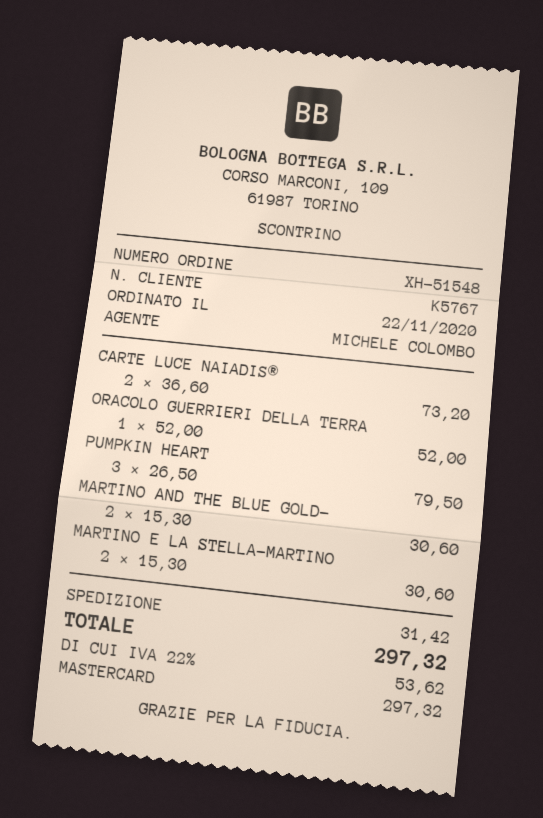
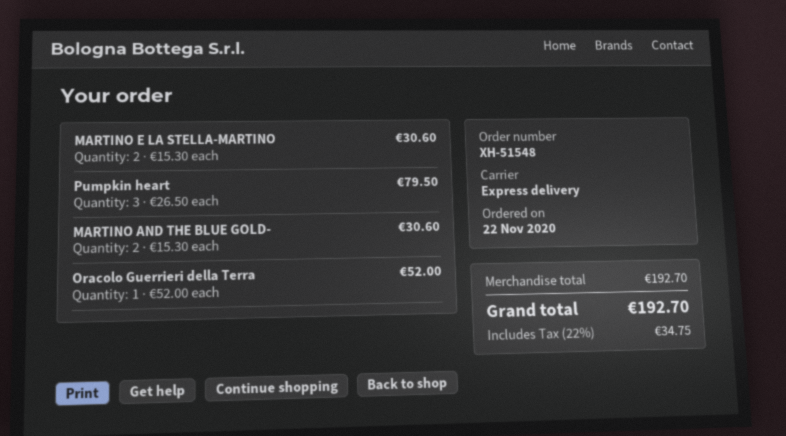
CARTE LUCE NAIADIS®: 2 x 36.60 = 73.20 -> none
shipping: 31.42 -> none
tax: 22% = 53.62 -> 22% = 34.75
total: 297.32 -> 192.70

